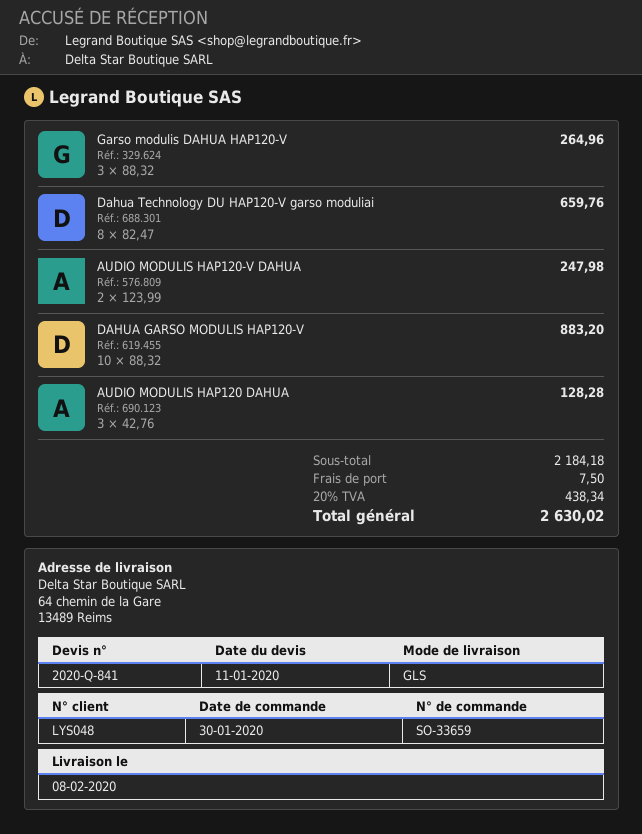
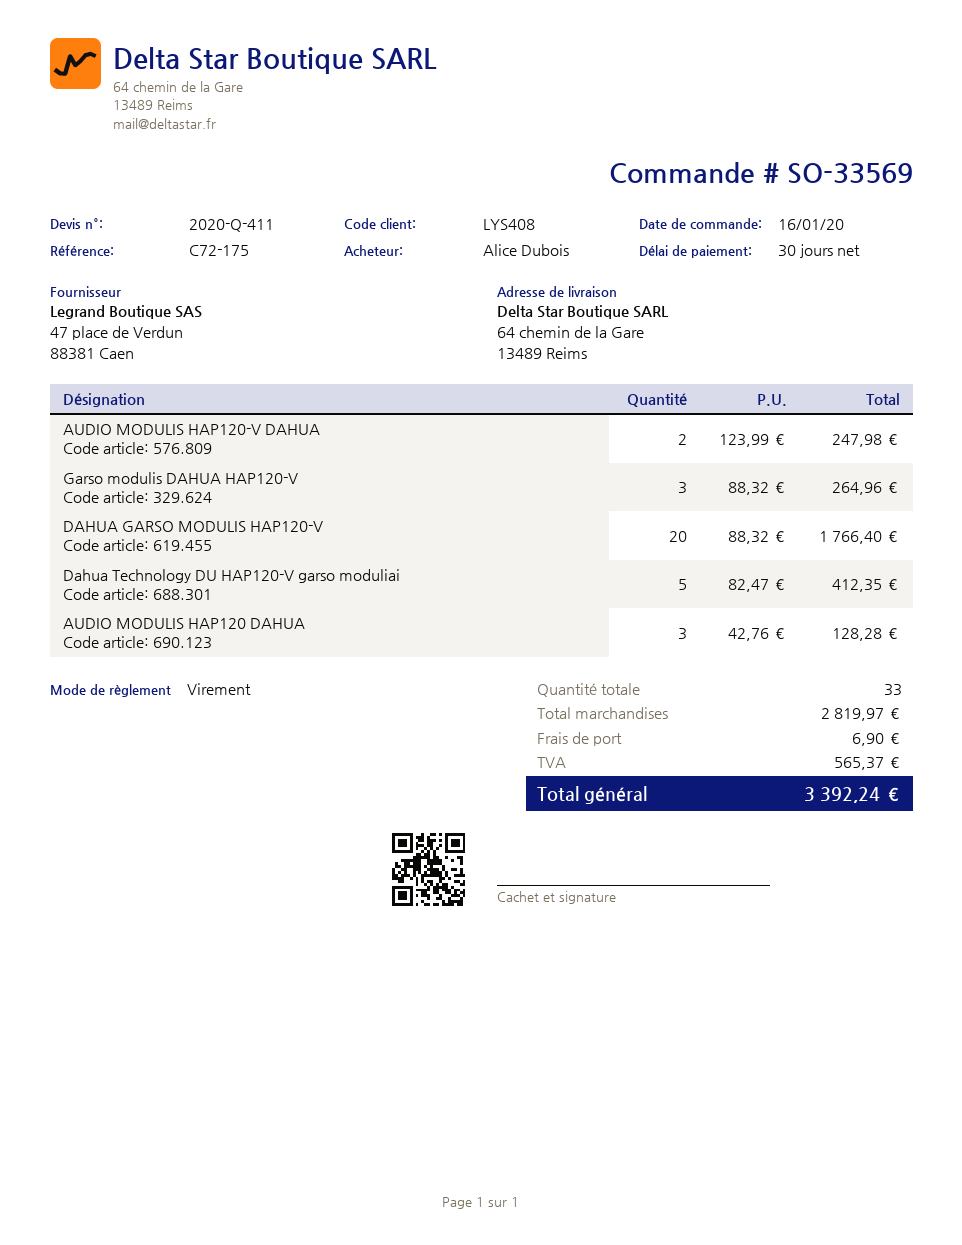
quote number: 2020-Q-841 -> 2020-Q-411
order number: SO-33659 -> SO-33569
order date: 2020-01-30 -> 2020-01-16
customer number: LYS048 -> LYS408
Dahua Technology DU HAP120-V garso moduliai: 8 x 82.47 = 659.76 -> 5 x 82.47 = 412.35
DAHUA GARSO MODULIS HAP120-V: 10 x 88.32 = 883.20 -> 20 x 88.32 = 1766.40
subtotal: 2184.18 -> 2819.97
shipping: 7.50 -> 6.90
tax: 438.34 -> 565.37
total: 2630.02 -> 3392.24

